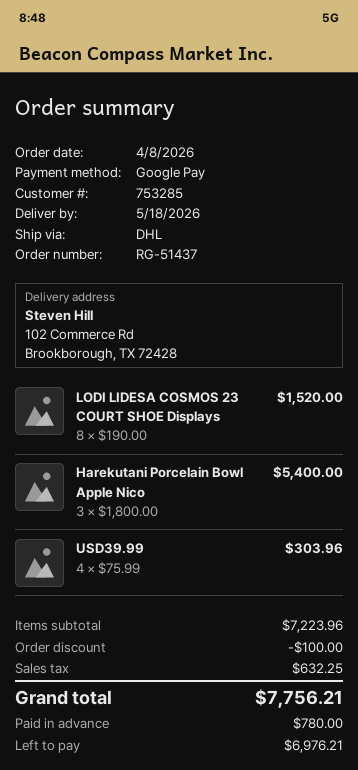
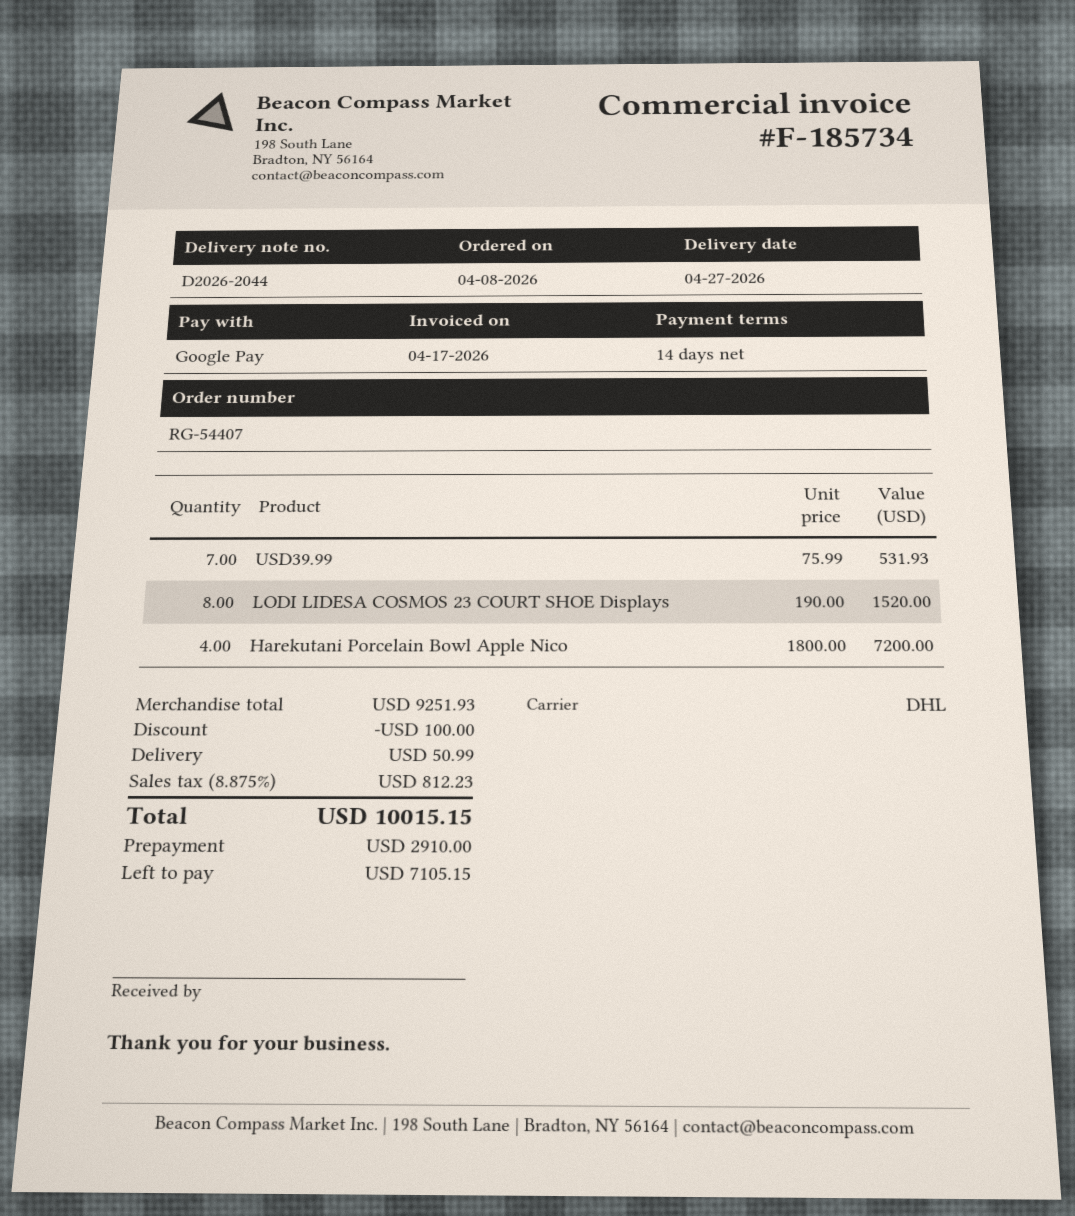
order number: RG-51437 -> RG-54407
delivery date: 2026-05-18 -> 2026-04-27
Harekutani Porcelain Bowl Apple Nico: 3 x 1800.00 = 5400.00 -> 4 x 1800.00 = 7200.00
USD39.99: 4 x 75.99 = 303.96 -> 7 x 75.99 = 531.93
subtotal: 7223.96 -> 9251.93
shipping: none -> 50.99
tax: 632.25 -> 812.23
total: 7756.21 -> 10015.15
deposit: 780.00 -> 2910.00
balance: 6976.21 -> 7105.15

